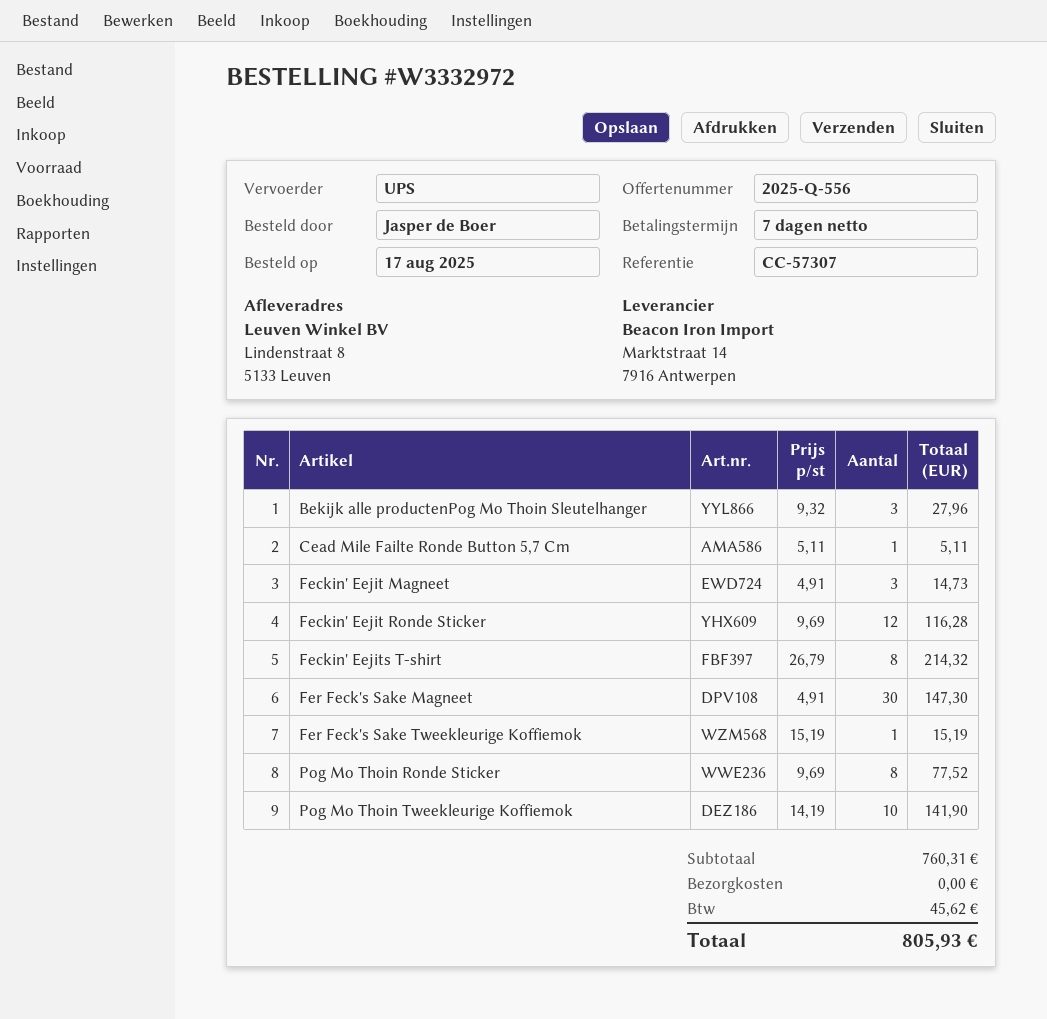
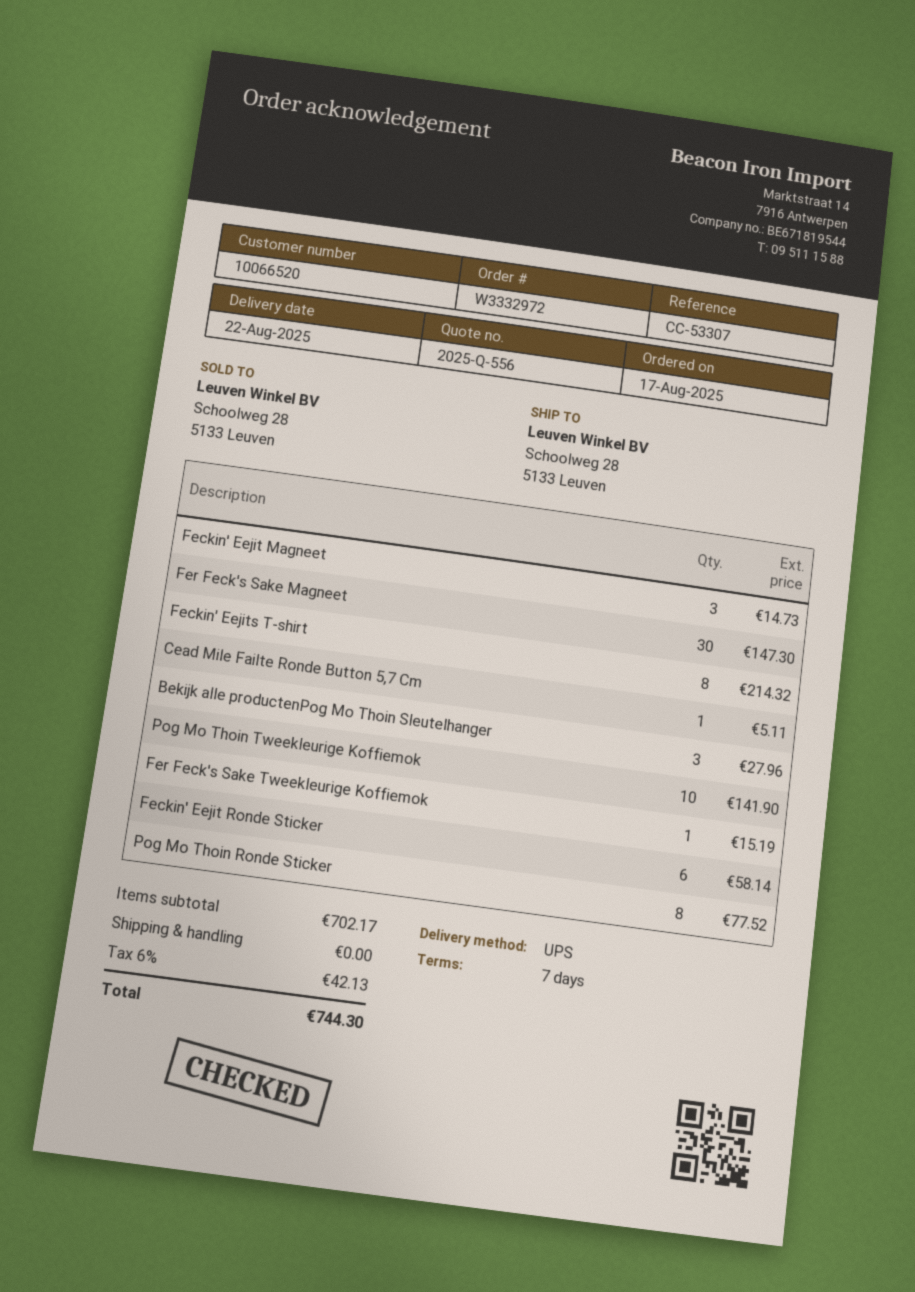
reference: CC-57307 -> CC-53307
ship to: Lindenstraat 8, 5133 Leuven -> Schoolweg 28, 5133 Leuven
Feckin' Eejit Ronde Sticker: 12 for 116.28 -> 6 for 58.14
subtotal: 760.31 -> 702.17
tax: 45.62 -> 42.13
total: 805.93 -> 744.30

